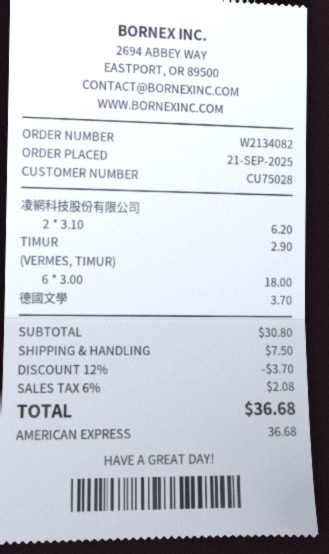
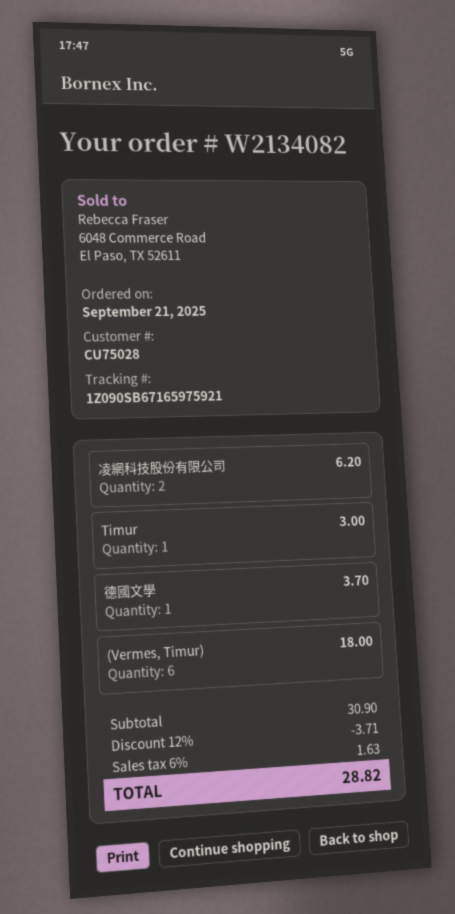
TIMUR: 1 for 2.90 -> 1 for 3.00
subtotal: 30.80 -> 30.90
discount: 12% = 3.70 -> 12% = 3.71
shipping: 7.50 -> none
tax: 6% = 2.08 -> 6% = 1.63
total: 36.68 -> 28.82

